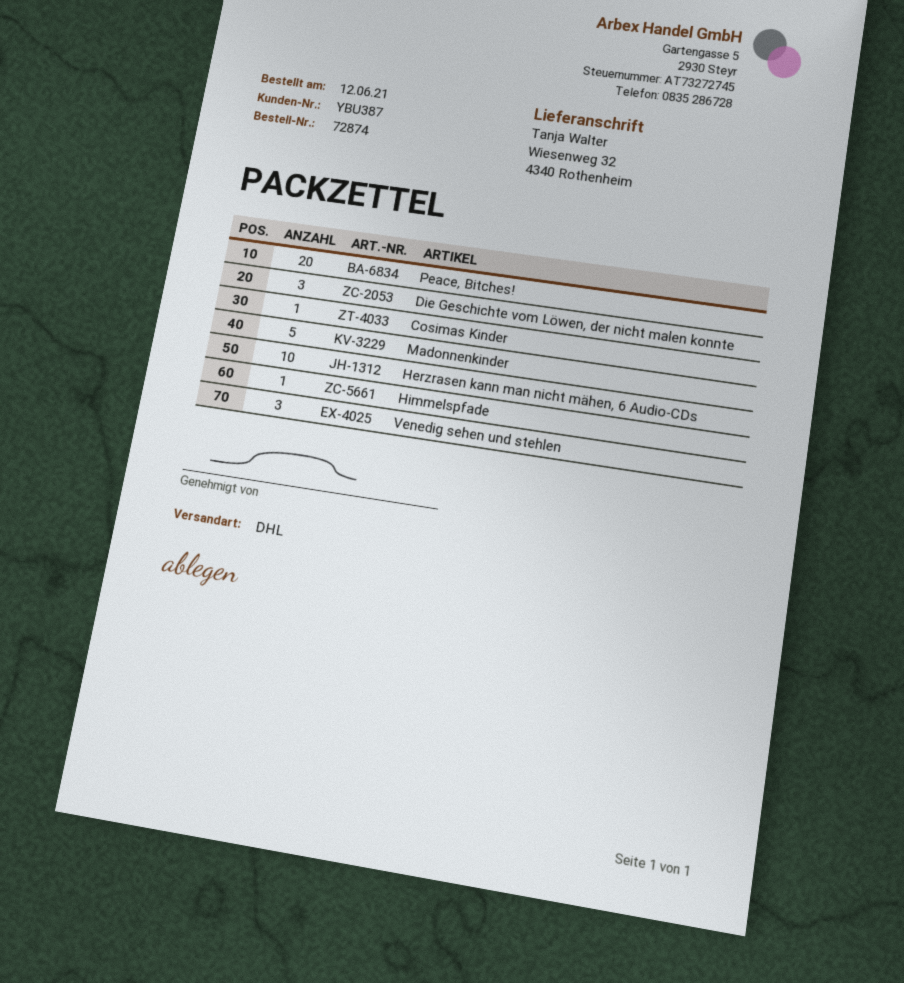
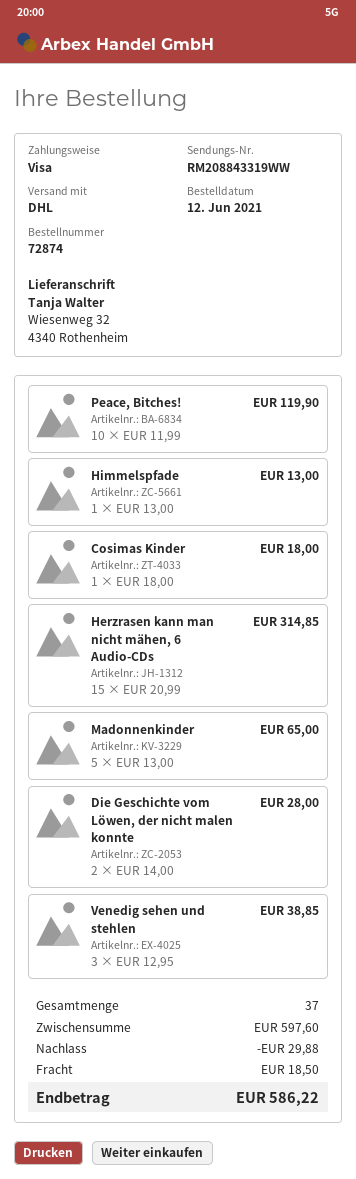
Peace, Bitches!: 20 -> 10
Die Geschichte vom Löwen, der nicht malen konnte: 3 -> 2
Herzrasen kann man nicht mähen, 6 Audio-CDs: 10 -> 15

